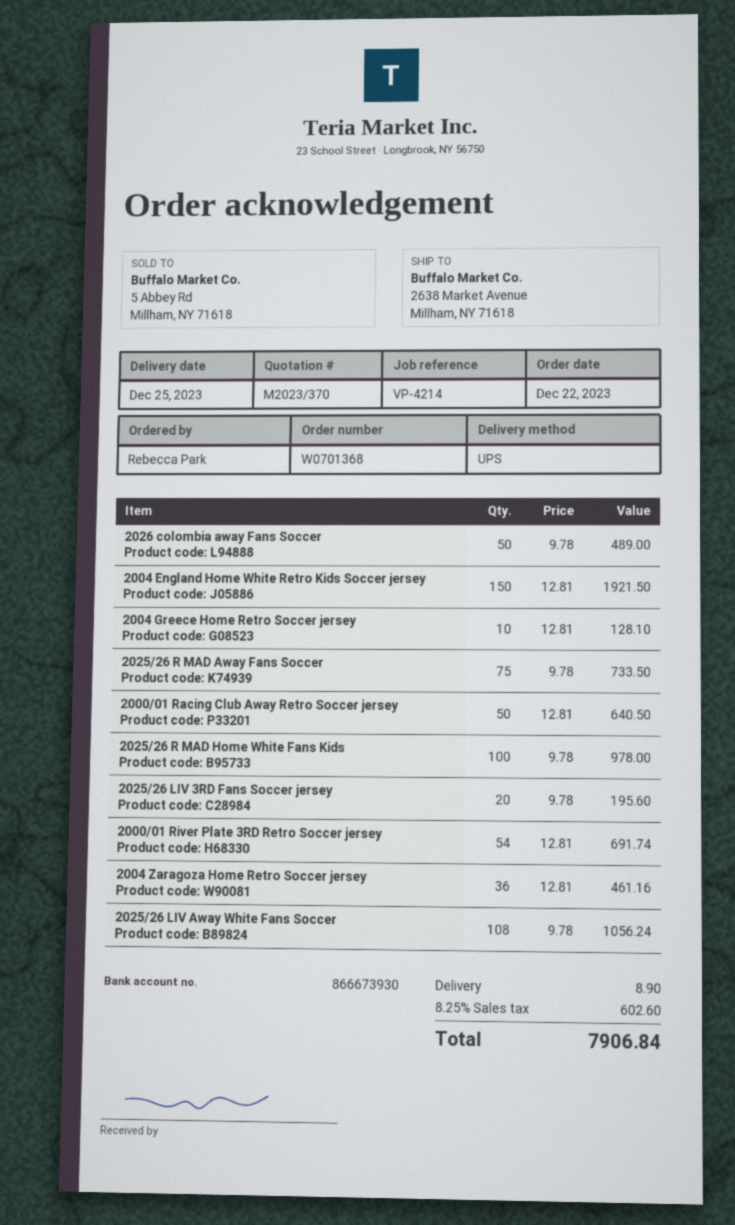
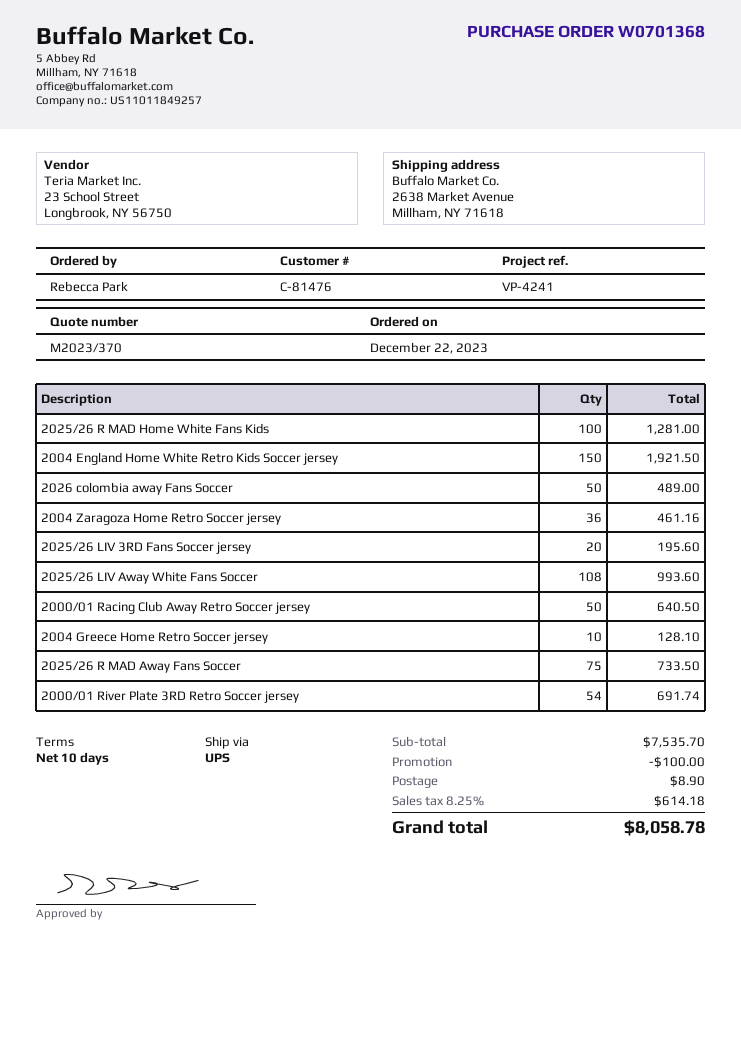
reference: VP-4214 -> VP-4241
2025/26 R MAD Home White Fans Kids: 100 for 978.00 -> 100 for 1281.00
2025/26 LIV Away White Fans Soccer: 108 for 1056.24 -> 108 for 993.60
discount: none -> 100.00
tax: 8.25% = 602.60 -> 8.25% = 614.18
total: 7906.84 -> 8058.78

